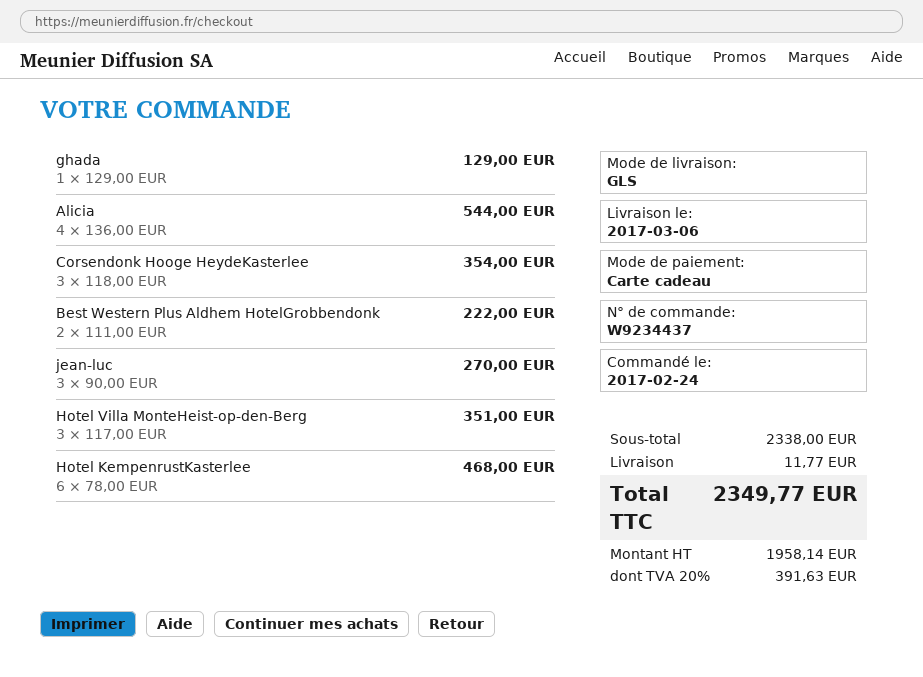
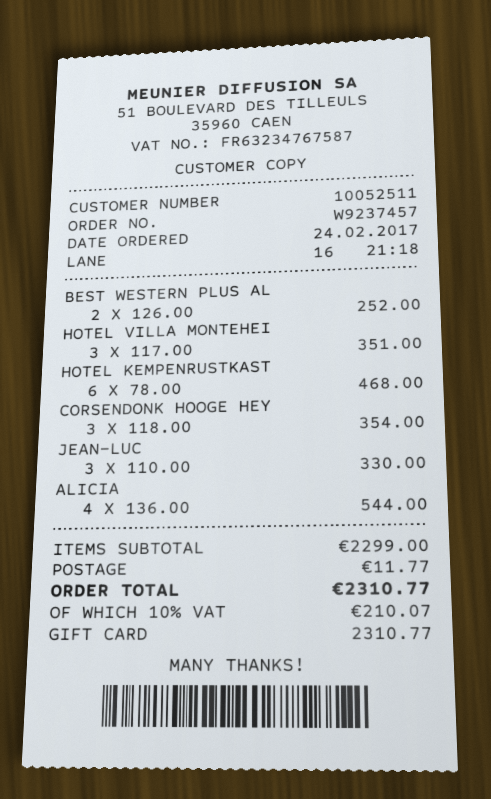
order number: W9234437 -> W9237457
ghada: 1 x 129.00 = 129.00 -> none
Best Western Plus Aldhem HotelGrobbendonk: 2 x 111.00 = 222.00 -> 2 x 126.00 = 252.00
jean-luc: 3 x 90.00 = 270.00 -> 3 x 110.00 = 330.00
subtotal: 2338.00 -> 2299.00
tax: 20% = 391.63 -> 10% = 210.07
total: 2349.77 -> 2310.77

